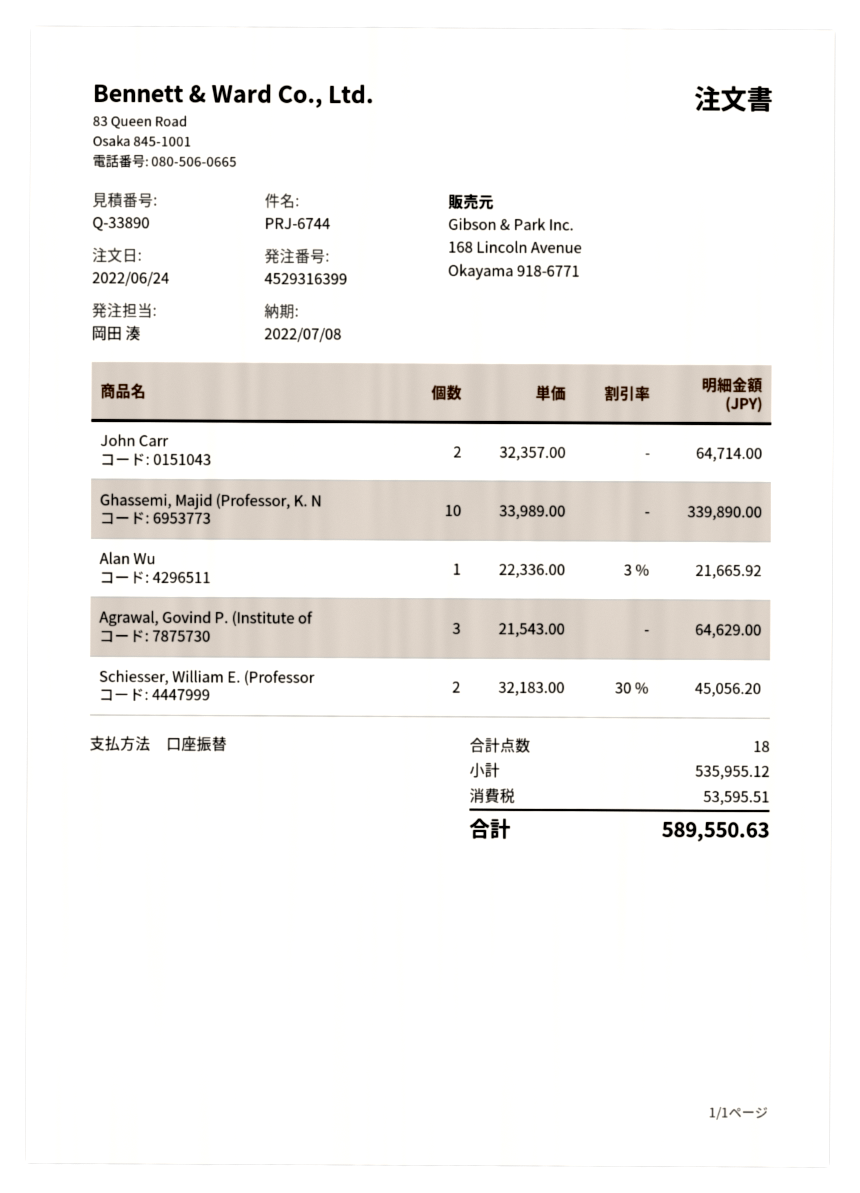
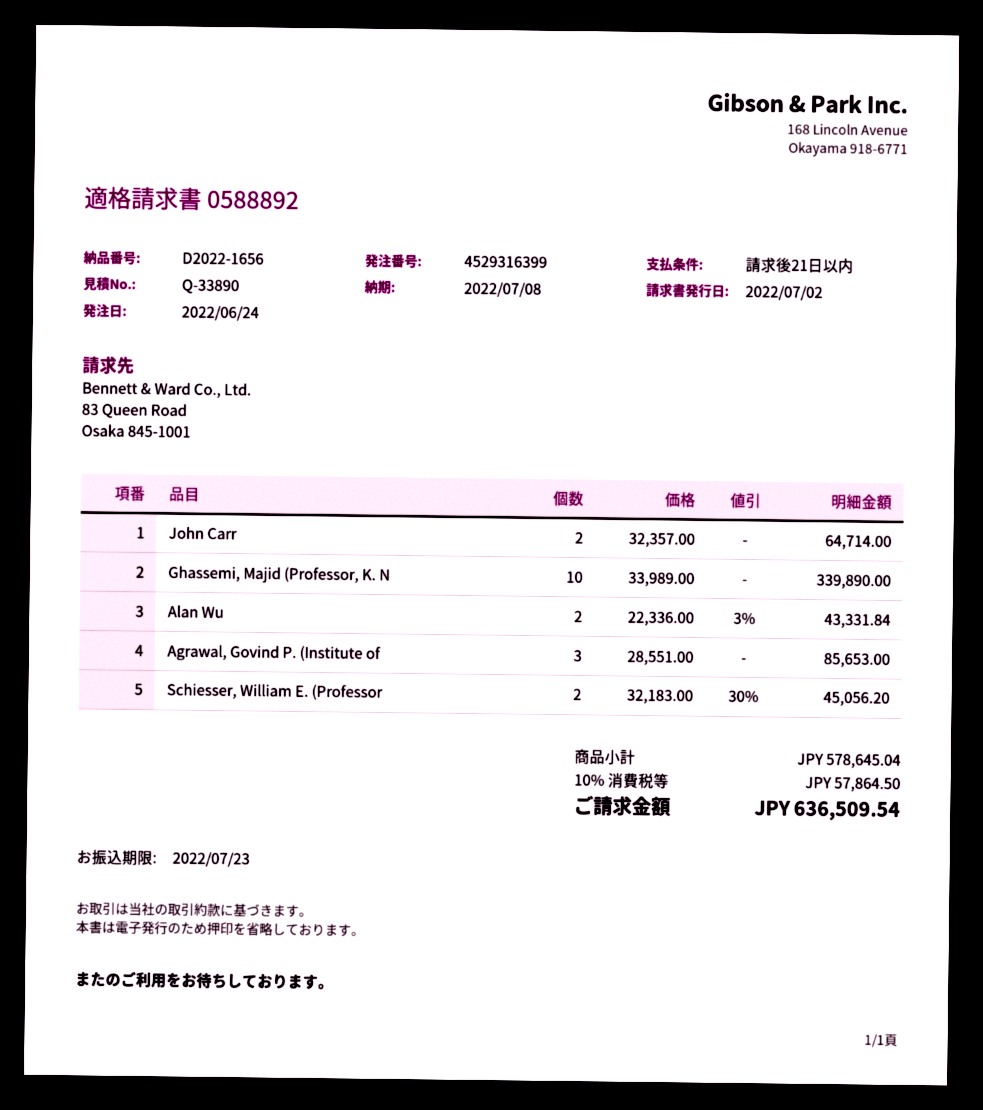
Alan Wu: 1 x 22336.00 - 3% = 21665.92 -> 2 x 22336.00 - 3% = 43331.84
Agrawal, Govind P. (Institute of: 3 x 21543.00 = 64629.00 -> 3 x 28551.00 = 85653.00
subtotal: 535955.12 -> 578645.04
tax: 53595.51 -> 57864.50
total: 589550.63 -> 636509.54

